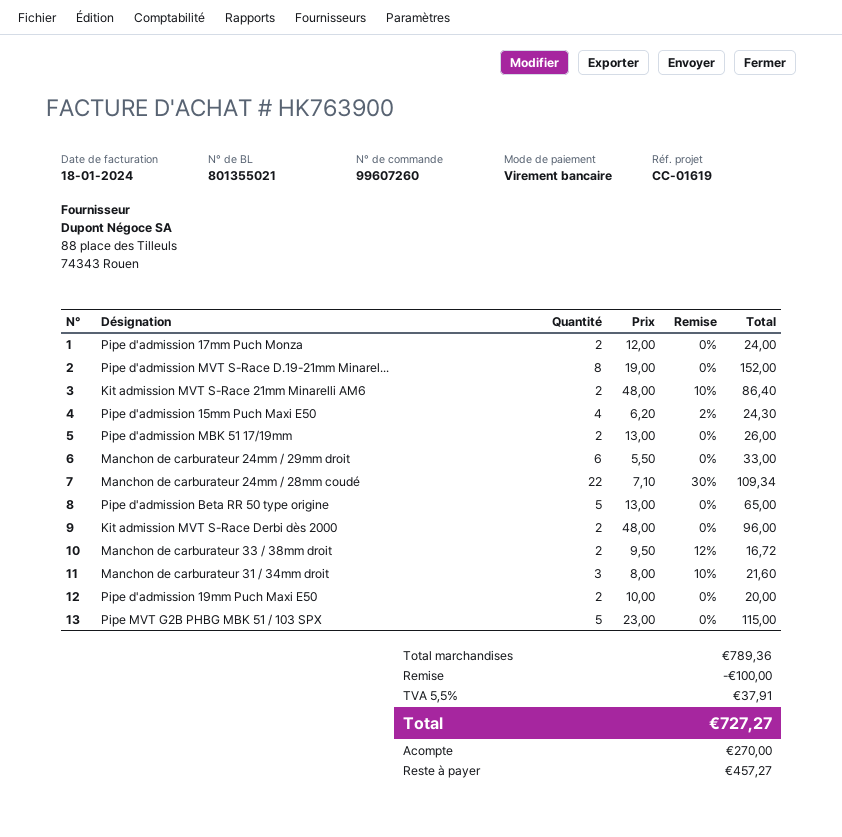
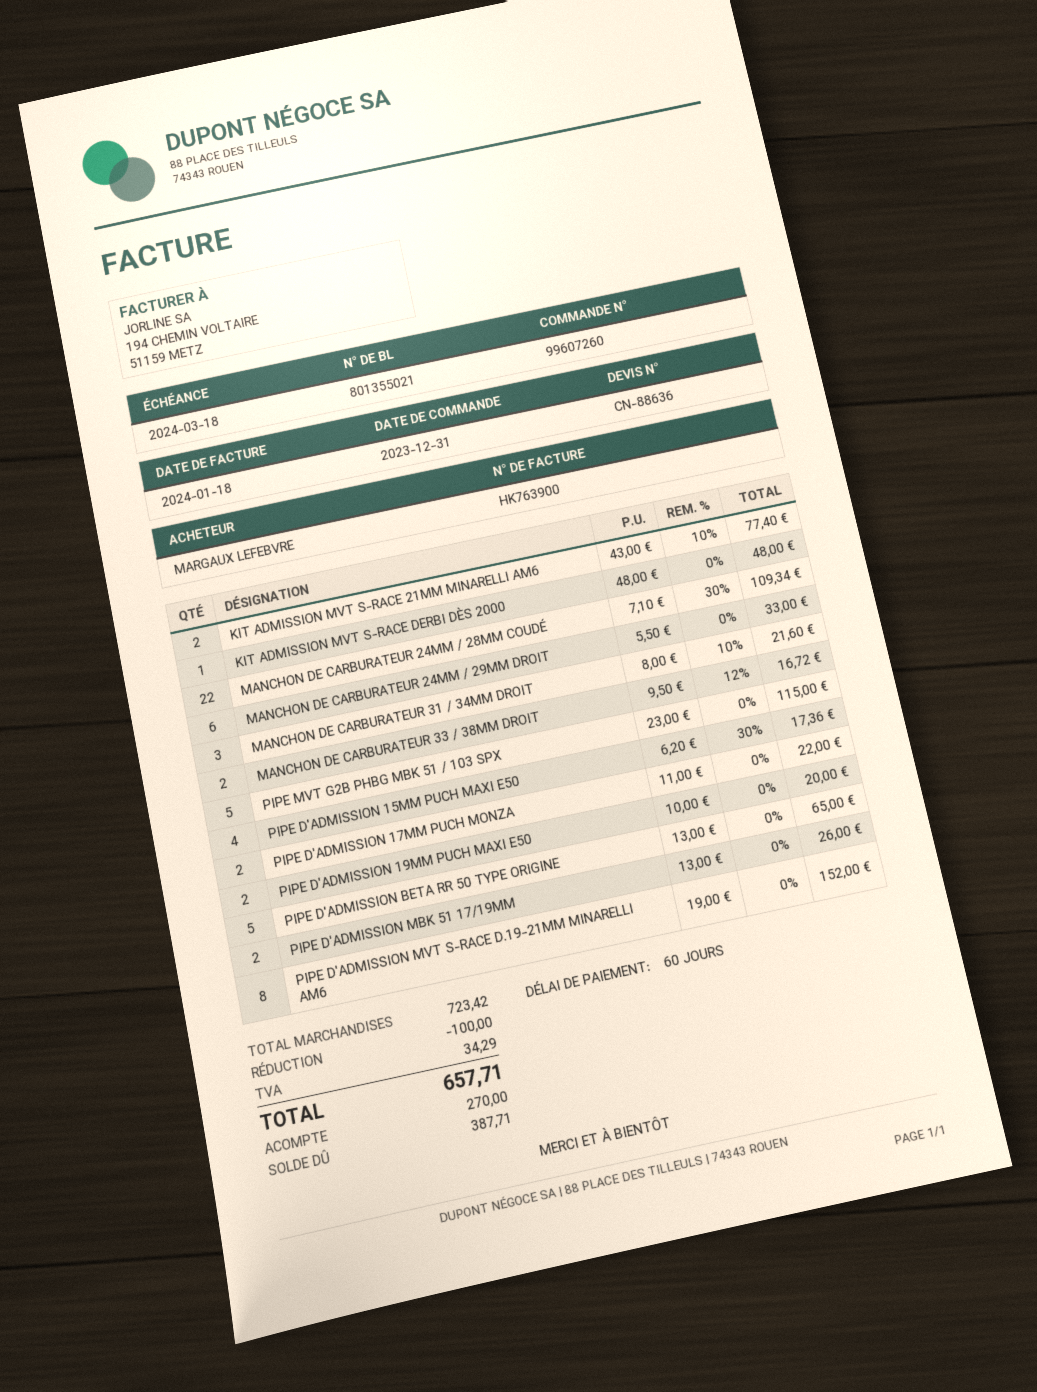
Pipe d'admission 17mm Puch Monza: 2 x 12.00 = 24.00 -> 2 x 11.00 = 22.00
Kit admission MVT S-Race 21mm Minarelli AM6: 2 x 48.00 - 10% = 86.40 -> 2 x 43.00 - 10% = 77.40
Pipe d'admission 15mm Puch Maxi E50: 4 x 6.20 - 2% = 24.30 -> 4 x 6.20 - 30% = 17.36
Kit admission MVT S-Race Derbi dès 2000: 2 x 48.00 = 96.00 -> 1 x 48.00 = 48.00
subtotal: 789.36 -> 723.42
tax: 37.91 -> 34.29
total: 727.27 -> 657.71
balance: 457.27 -> 387.71

